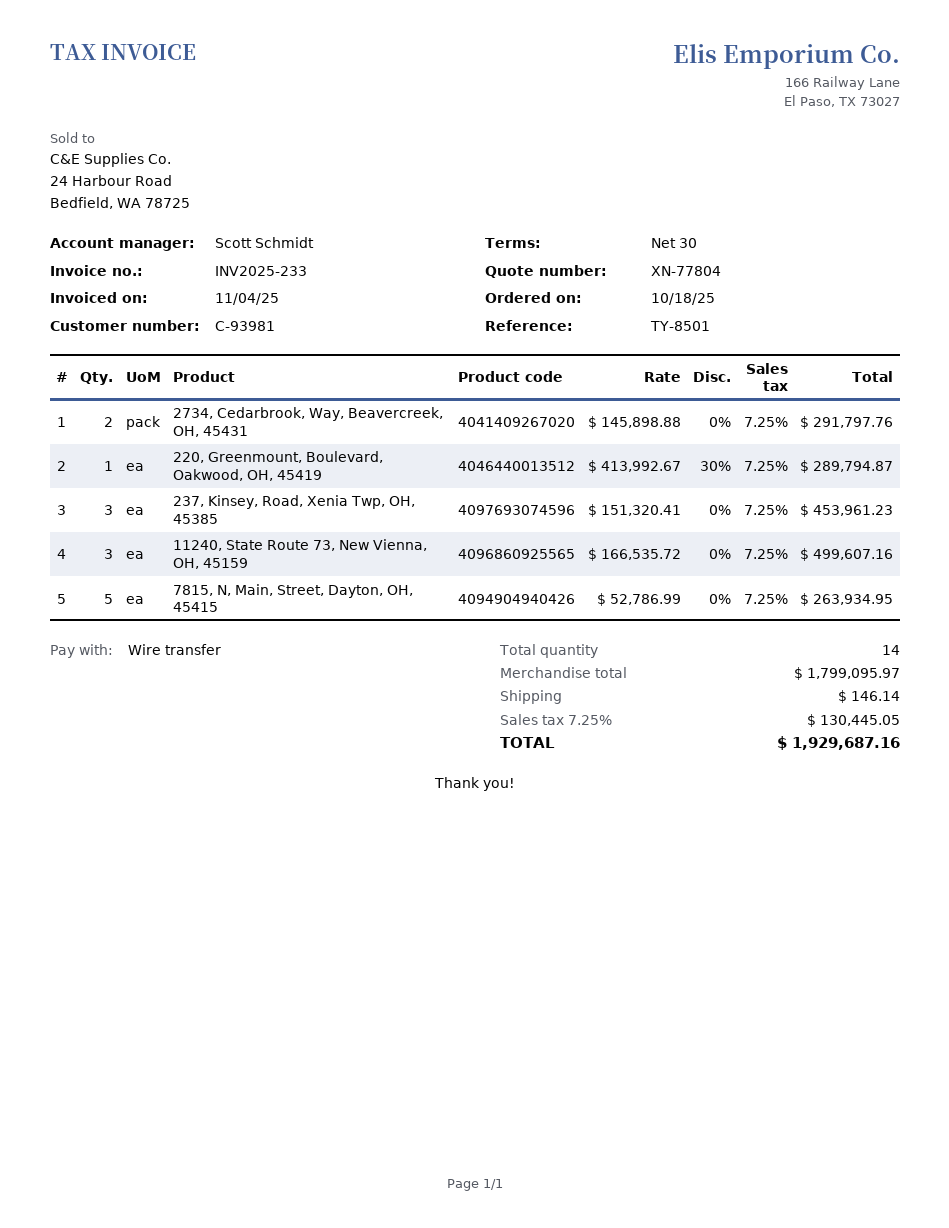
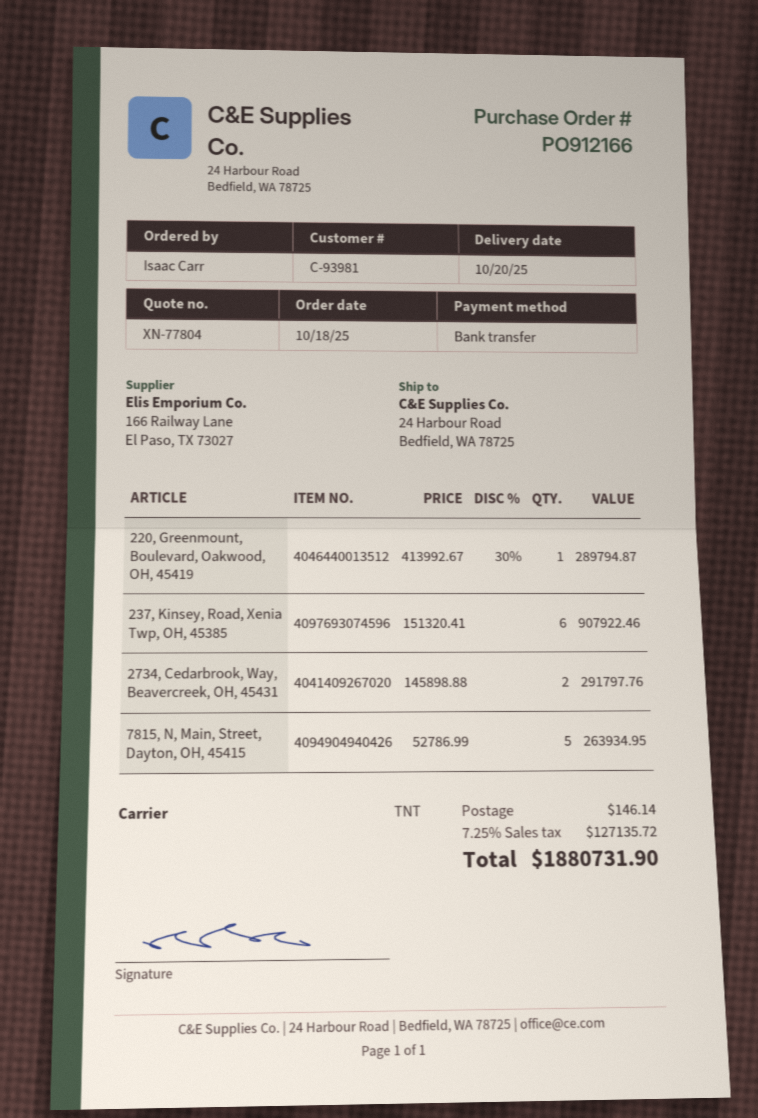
237, Kinsey, Road, Xenia Twp, OH, 45385: 3 x 151320.41 = 453961.23 -> 6 x 151320.41 = 907922.46
11240, State Route 73, New Vienna, OH, 45159: 3 x 166535.72 = 499607.16 -> none
tax: 7.25% = 130445.05 -> 7.25% = 127135.72
total: 1929687.16 -> 1880731.90

